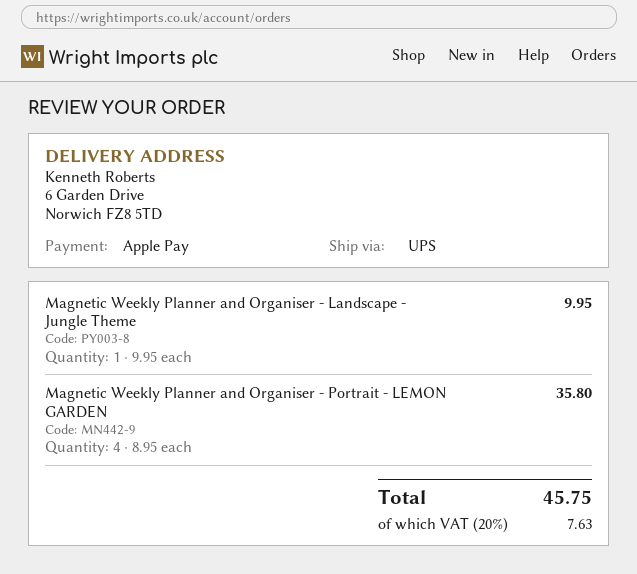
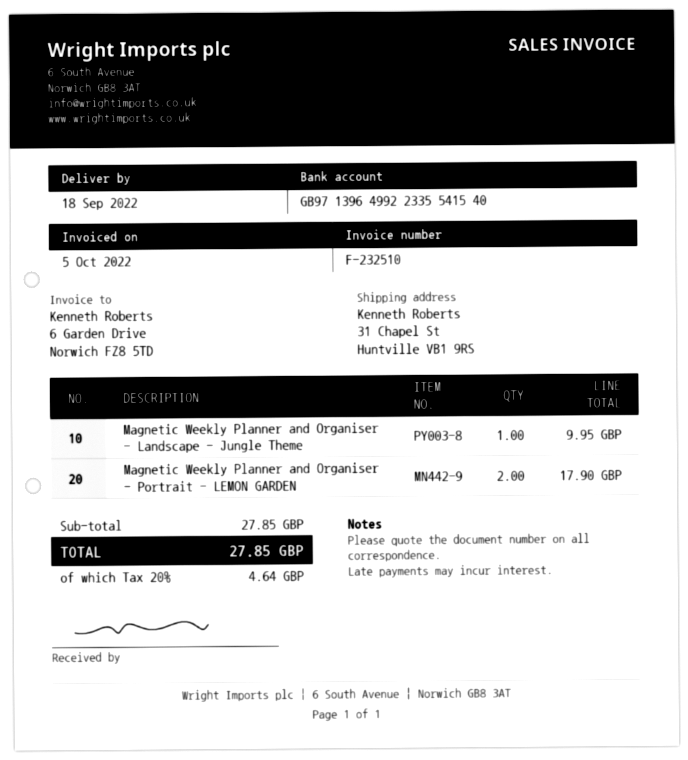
ship to: 6 Garden Drive, Norwich FZ8 5TD -> 31 Chapel St, Huntville VB1 9RS
Magnetic Weekly Planner and Organiser - Portrait - LEMON GARDEN: 4 for 35.80 -> 2 for 17.90
tax: 20% = 7.63 -> 20% = 4.64
total: 45.75 -> 27.85

